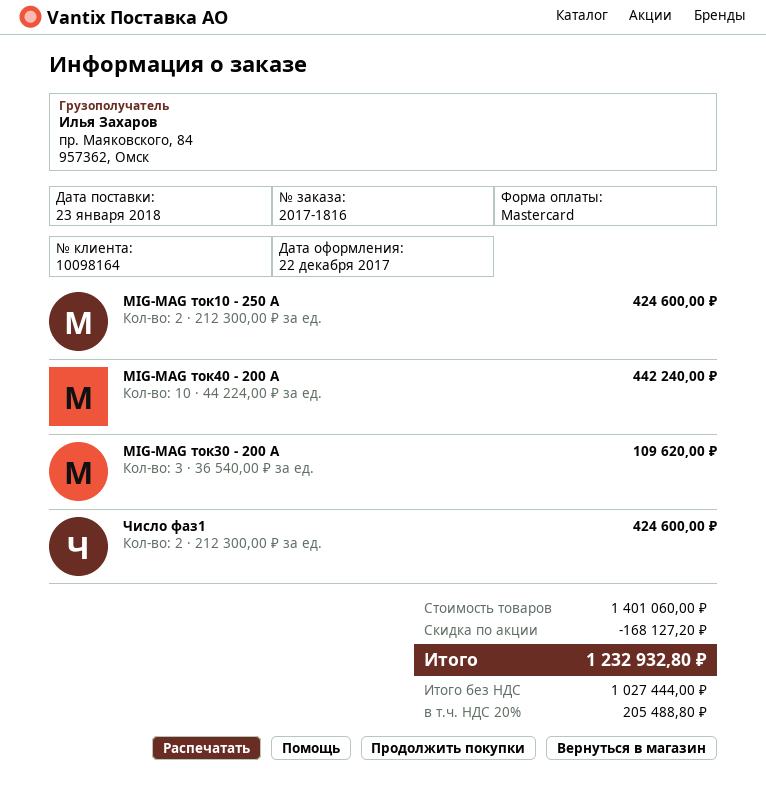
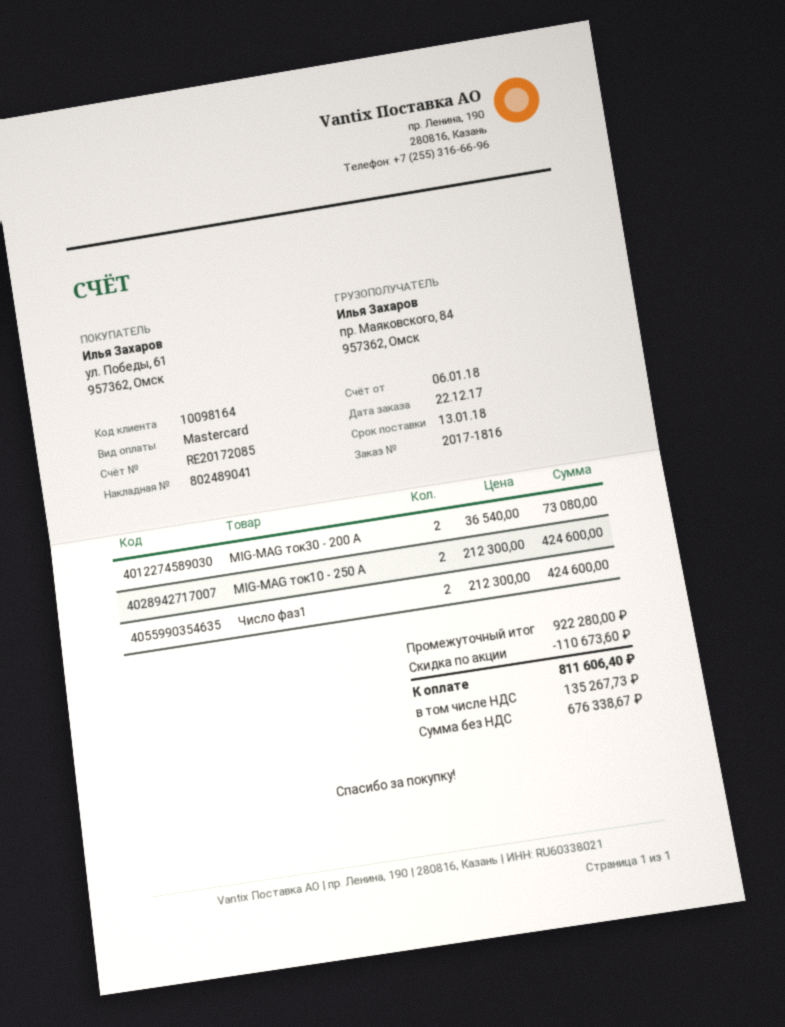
delivery date: 2018-01-23 -> 2018-01-13
MIG-MAG ток40 - 200 A: 10 x 44224.00 = 442240.00 -> none
MIG-MAG ток30 - 200 A: 3 x 36540.00 = 109620.00 -> 2 x 36540.00 = 73080.00
subtotal: 1401060.00 -> 922280.00
discount: 168127.20 -> 110673.60
net: 1027444.00 -> 676338.67
tax: 205488.80 -> 135267.73
total: 1232932.80 -> 811606.40

